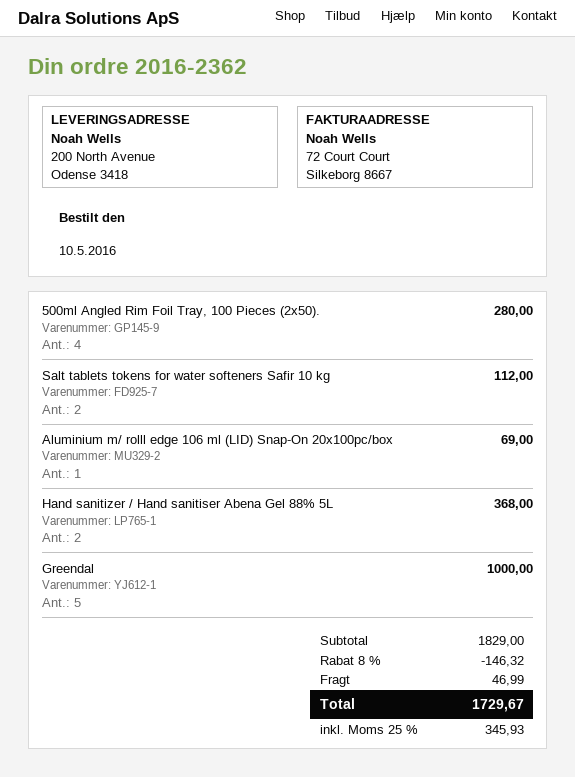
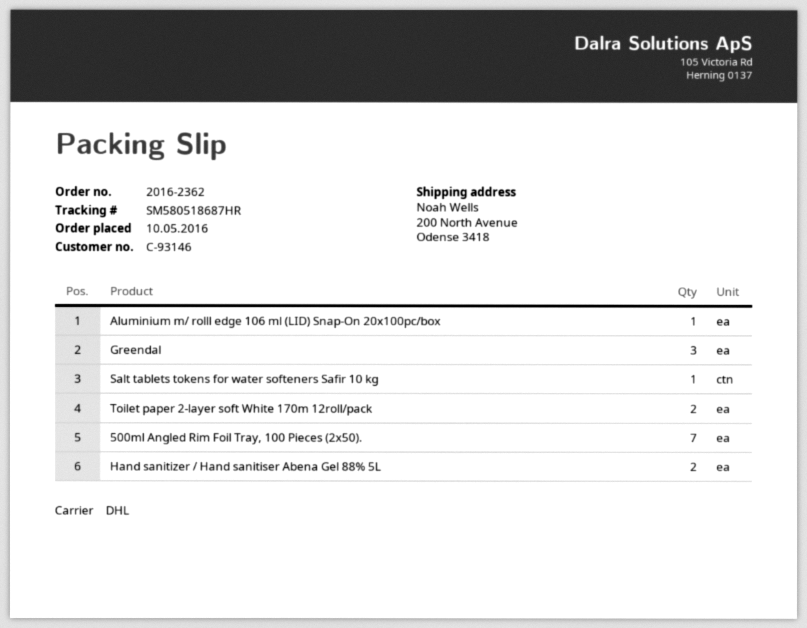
500ml Angled Rim Foil Tray, 100 Pieces (2x50).: 4 -> 7
Salt tablets tokens for water softeners Safir 10 kg: 2 -> 1
Greendal: 5 -> 3
Toilet paper 2-layer soft White 170m 12roll/pack: none -> 2

